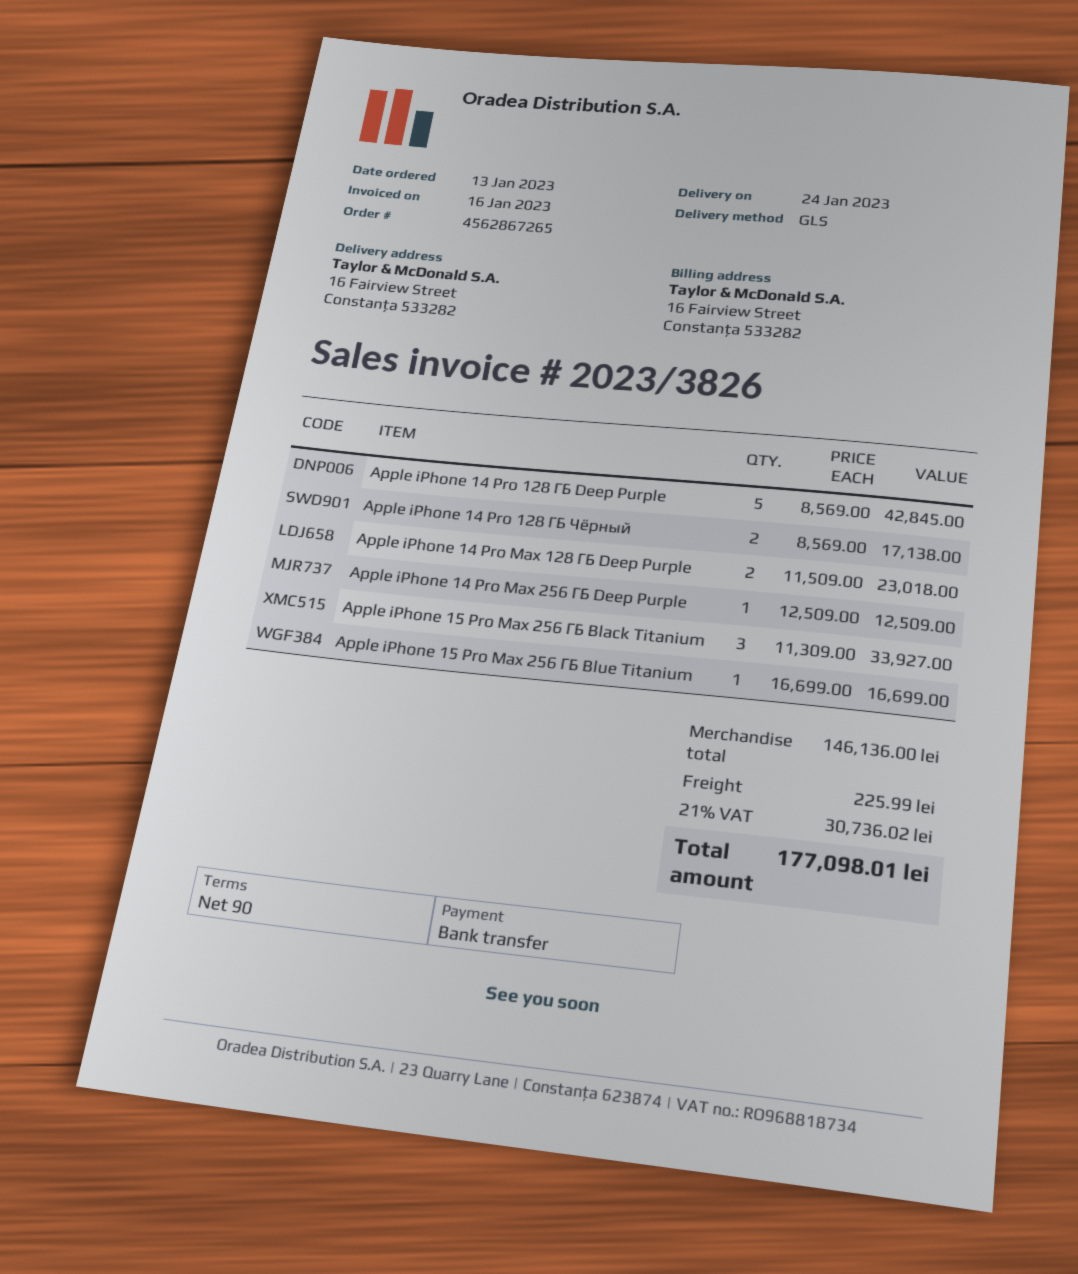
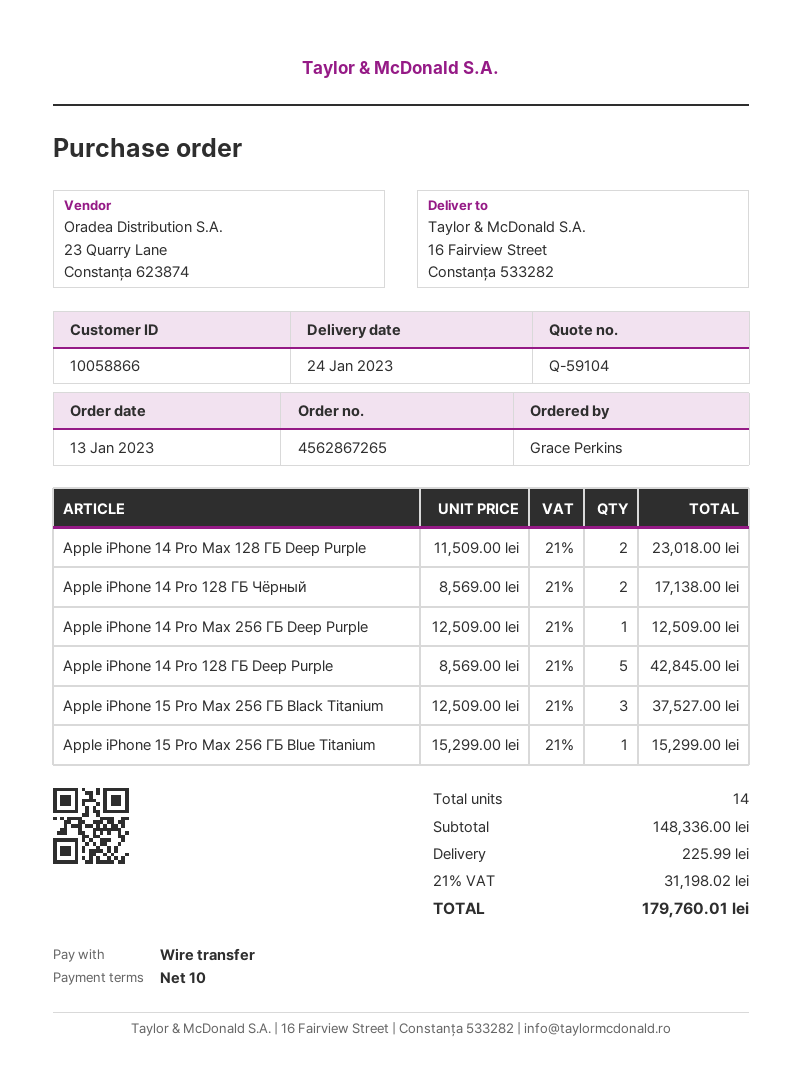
payment terms: 90 days -> 10 days
Apple iPhone 15 Pro Max 256 ГБ Black Titanium: 3 x 11309.00 = 33927.00 -> 3 x 12509.00 = 37527.00
Apple iPhone 15 Pro Max 256 ГБ Blue Titanium: 1 x 16699.00 = 16699.00 -> 1 x 15299.00 = 15299.00
subtotal: 146136.00 -> 148336.00
tax: 21% = 30736.02 -> 21% = 31198.02
total: 177098.01 -> 179760.01

